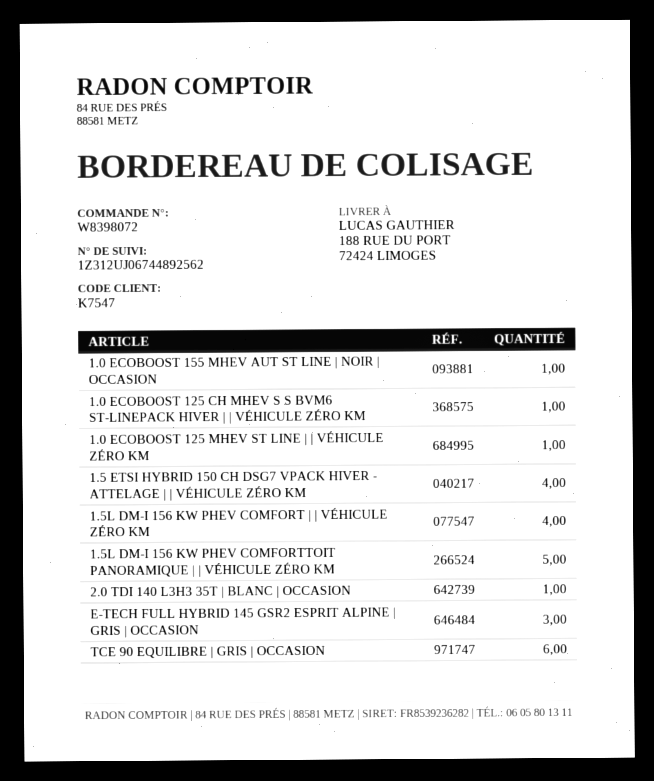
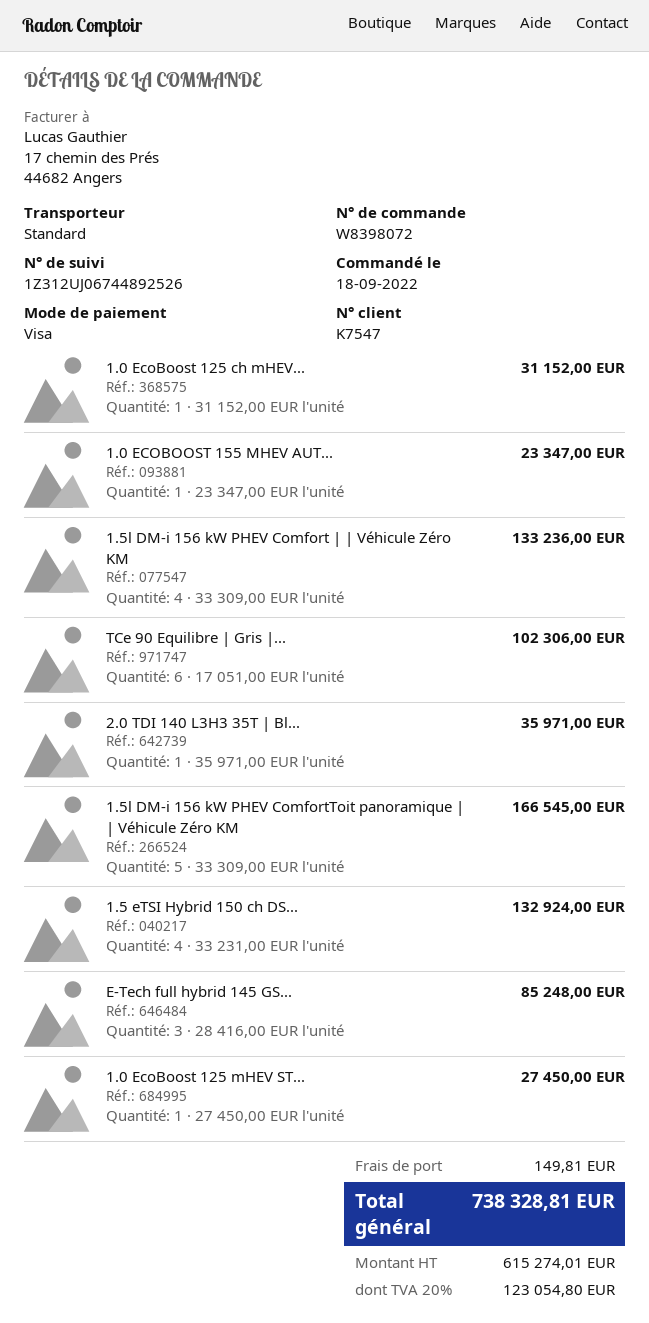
tracking number: 1Z312UJ06744892562 -> 1Z312UJ06744892526

